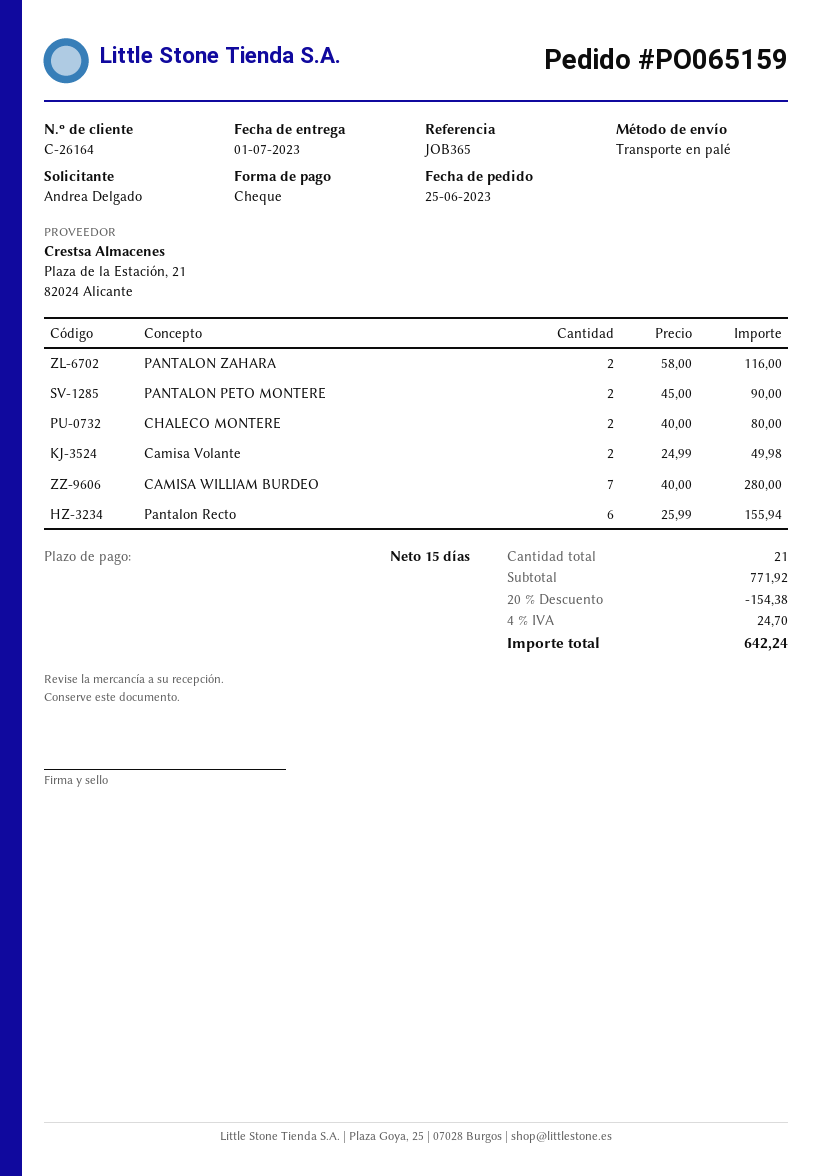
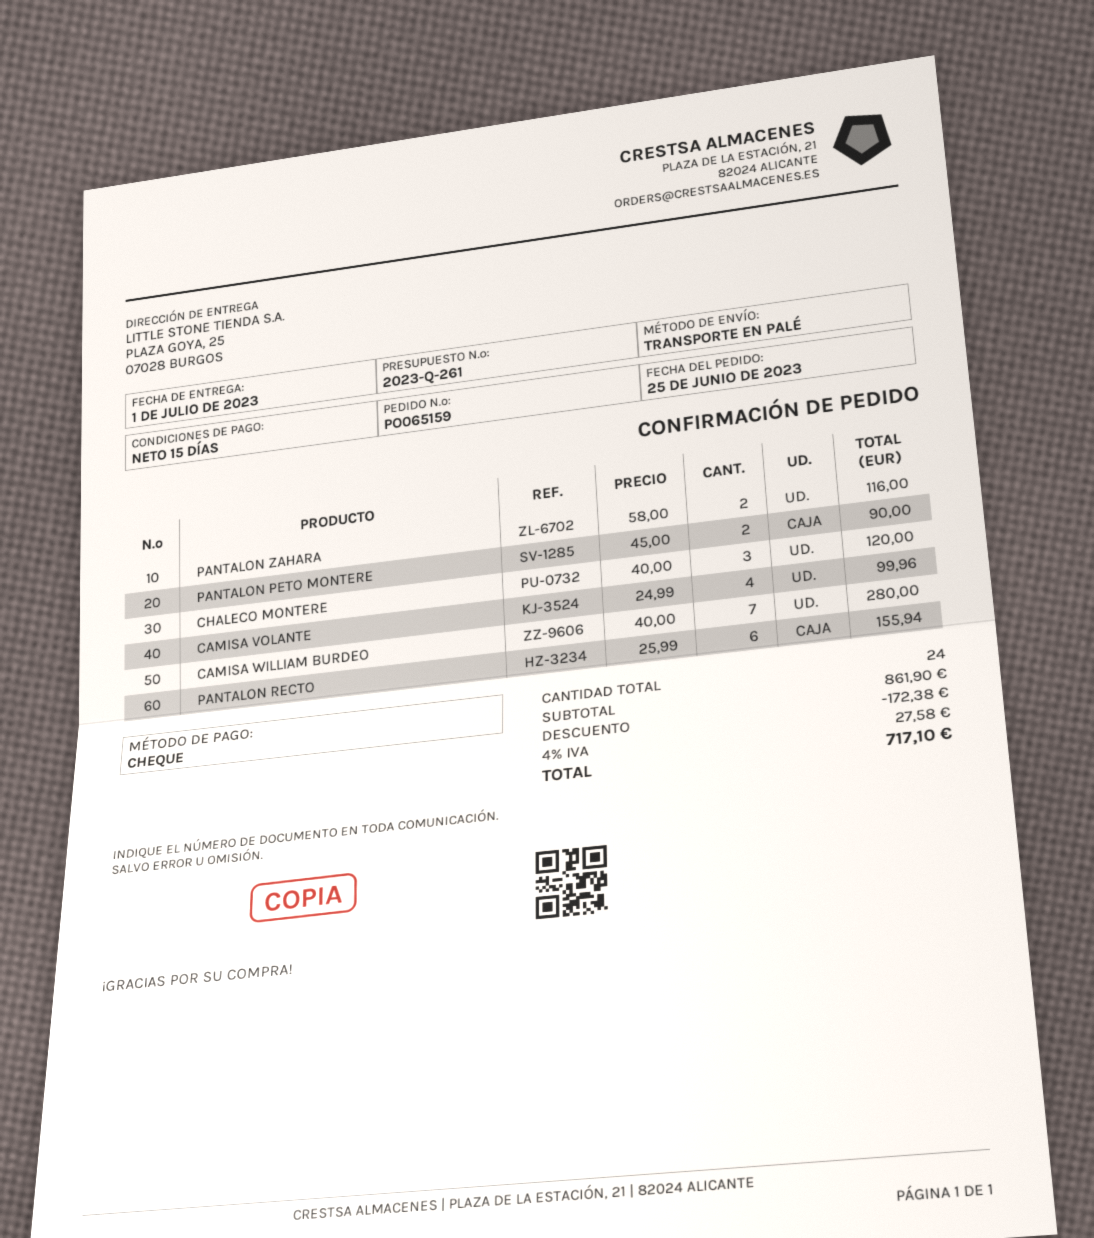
CHALECO MONTERE: 2 x 40.00 = 80.00 -> 3 x 40.00 = 120.00
Camisa Volante: 2 x 24.99 = 49.98 -> 4 x 24.99 = 99.96
total quantity: 21 -> 24
subtotal: 771.92 -> 861.90
discount: 154.38 -> 172.38
tax: 4% = 24.70 -> 4% = 27.58
total: 642.24 -> 717.10

